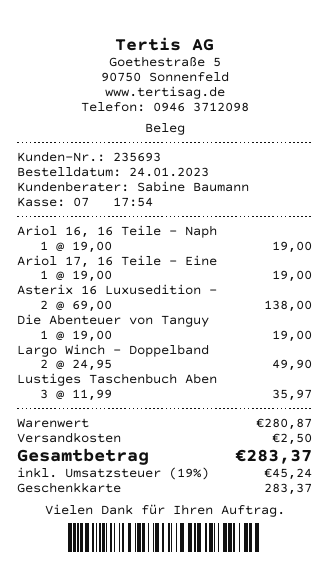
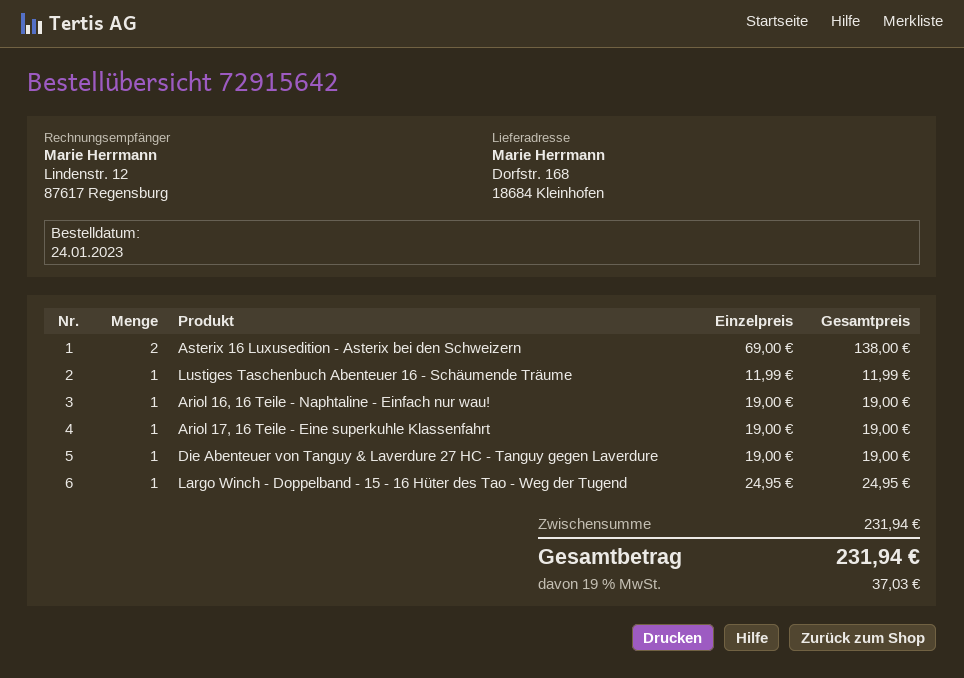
Largo Winch - Doppelband: 2 x 24.95 = 49.90 -> 1 x 24.95 = 24.95
Lustiges Taschenbuch Aben: 3 x 11.99 = 35.97 -> 1 x 11.99 = 11.99
subtotal: 280.87 -> 231.94
shipping: 2.50 -> none
tax: 19% = 45.24 -> 19% = 37.03
total: 283.37 -> 231.94

